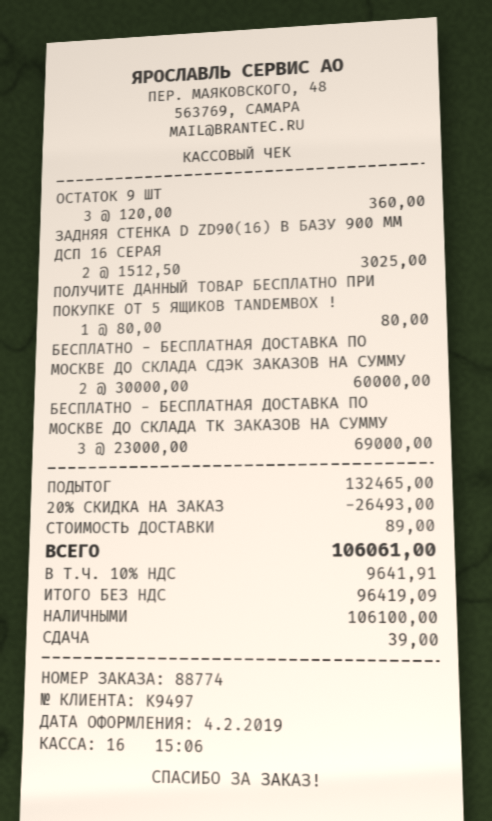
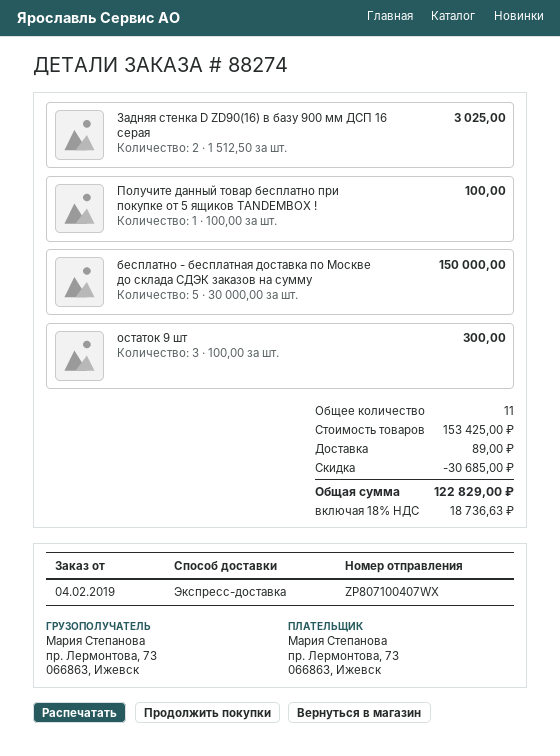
order number: 88774 -> 88274
ОСТАТОК 9 ШТ: 3 x 120.00 = 360.00 -> 3 x 100.00 = 300.00
ПОЛУЧИТЕ ДАННЫЙ ТОВАР БЕСПЛАТНО ПРИ ПОКУПКЕ ОТ 5 ЯЩИКОВ TANDEMBOX !: 1 x 80.00 = 80.00 -> 1 x 100.00 = 100.00
БЕСПЛАТНО - БЕСПЛАТНАЯ ДОСТАВКА ПО МОСКВЕ ДО СКЛАДА СДЭК ЗАКАЗОВ НА СУММУ: 2 x 30000.00 = 60000.00 -> 5 x 30000.00 = 150000.00
БЕСПЛАТНО - БЕСПЛАТНАЯ ДОСТАВКА ПО МОСКВЕ ДО СКЛАДА ТК ЗАКАЗОВ НА СУММУ: 3 x 23000.00 = 69000.00 -> none
subtotal: 132465.00 -> 153425.00
discount: 26493.00 -> 30685.00
tax: 10% = 9641.91 -> 18% = 18736.63
total: 106061.00 -> 122829.00

